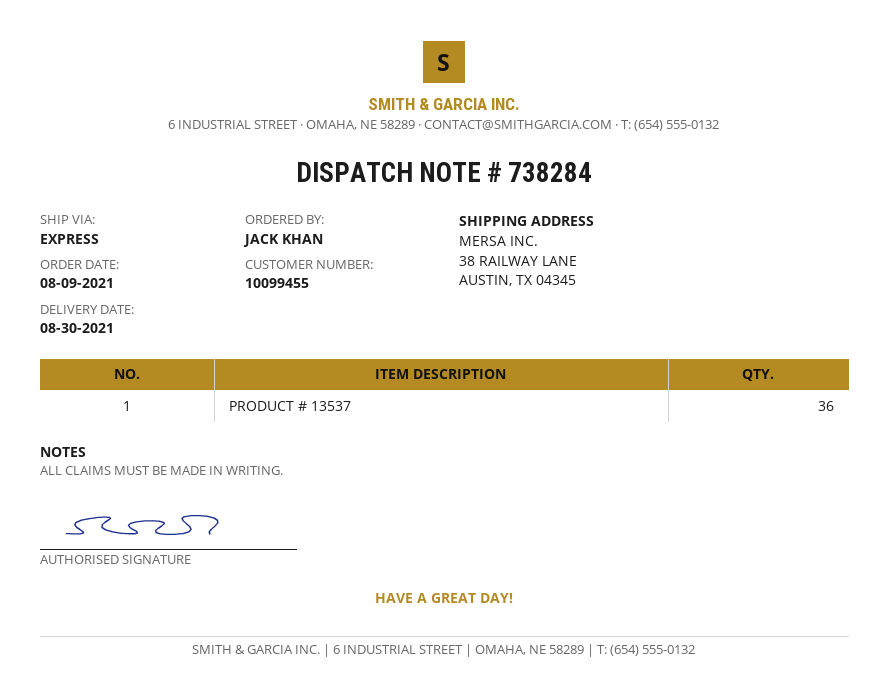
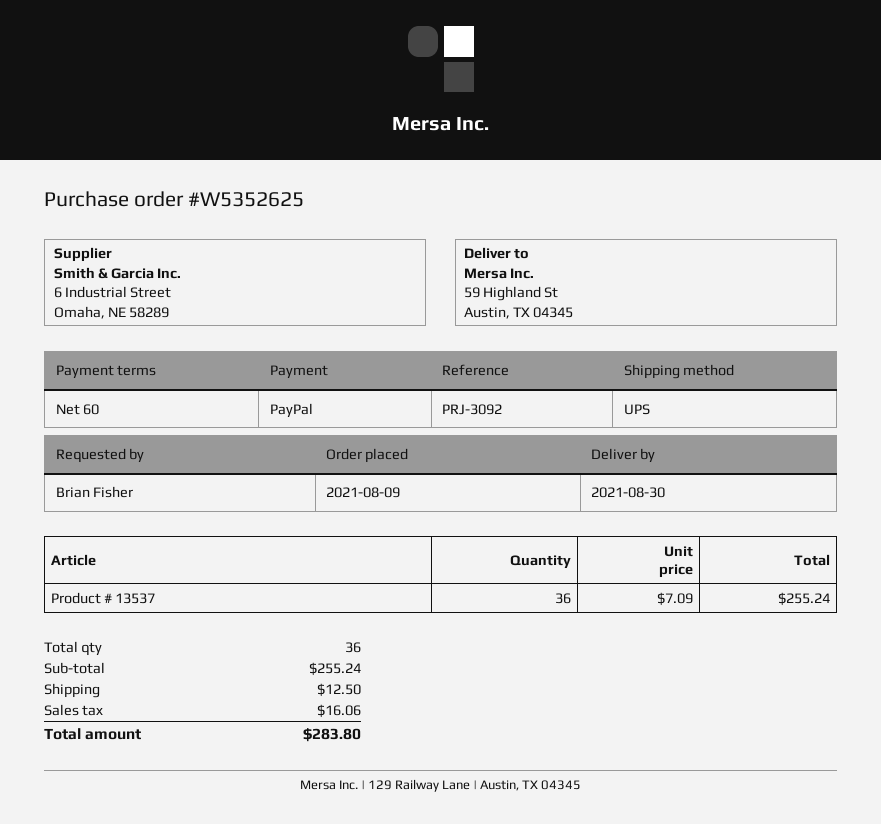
ordered by: JACK KHAN -> Brian Fisher
shipping method: express -> UPS
ship to: 38 RAILWAY LANE, AUSTIN, TX 04345 -> 59 Highland St, Austin, TX 04345

